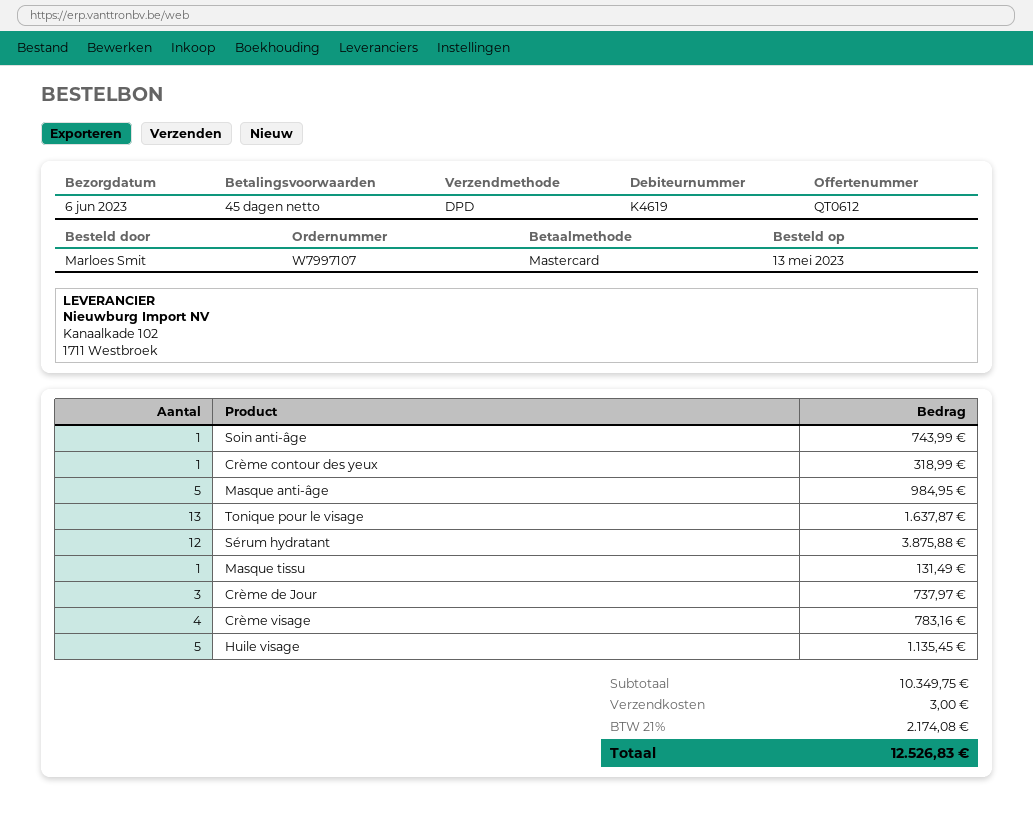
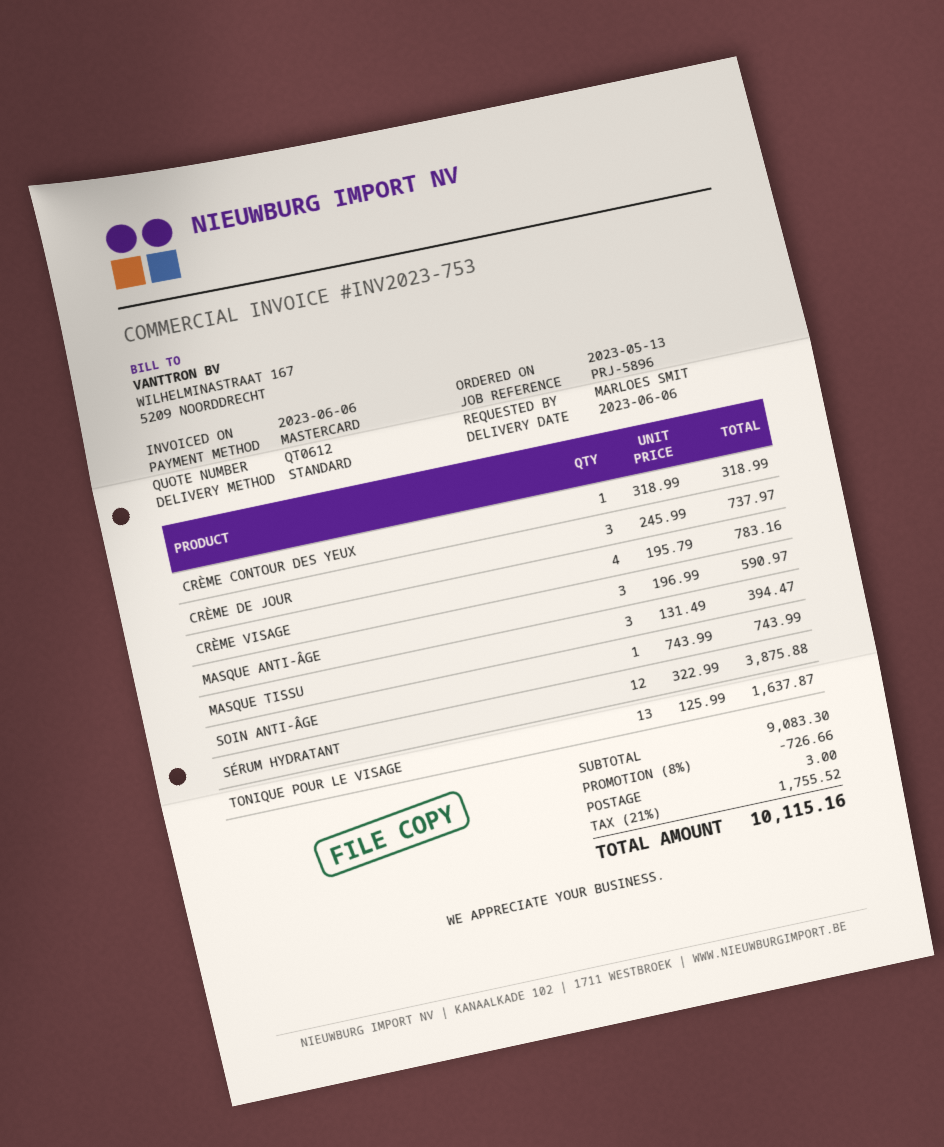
shipping method: DPD -> standard
Masque anti-âge: 5 for 984.95 -> 3 for 590.97
Masque tissu: 1 for 131.49 -> 3 for 394.47
Huile visage: 5 for 1135.45 -> none
subtotal: 10349.75 -> 9083.30
discount: none -> 8% = 726.66
tax: 21% = 2174.08 -> 21% = 1755.52
total: 12526.83 -> 10115.16

